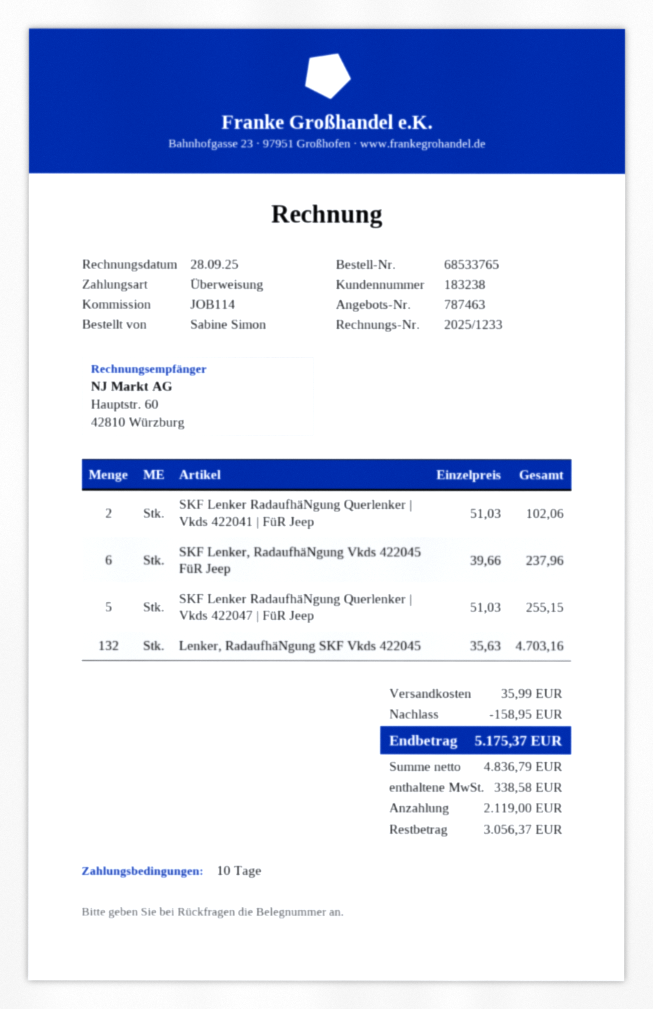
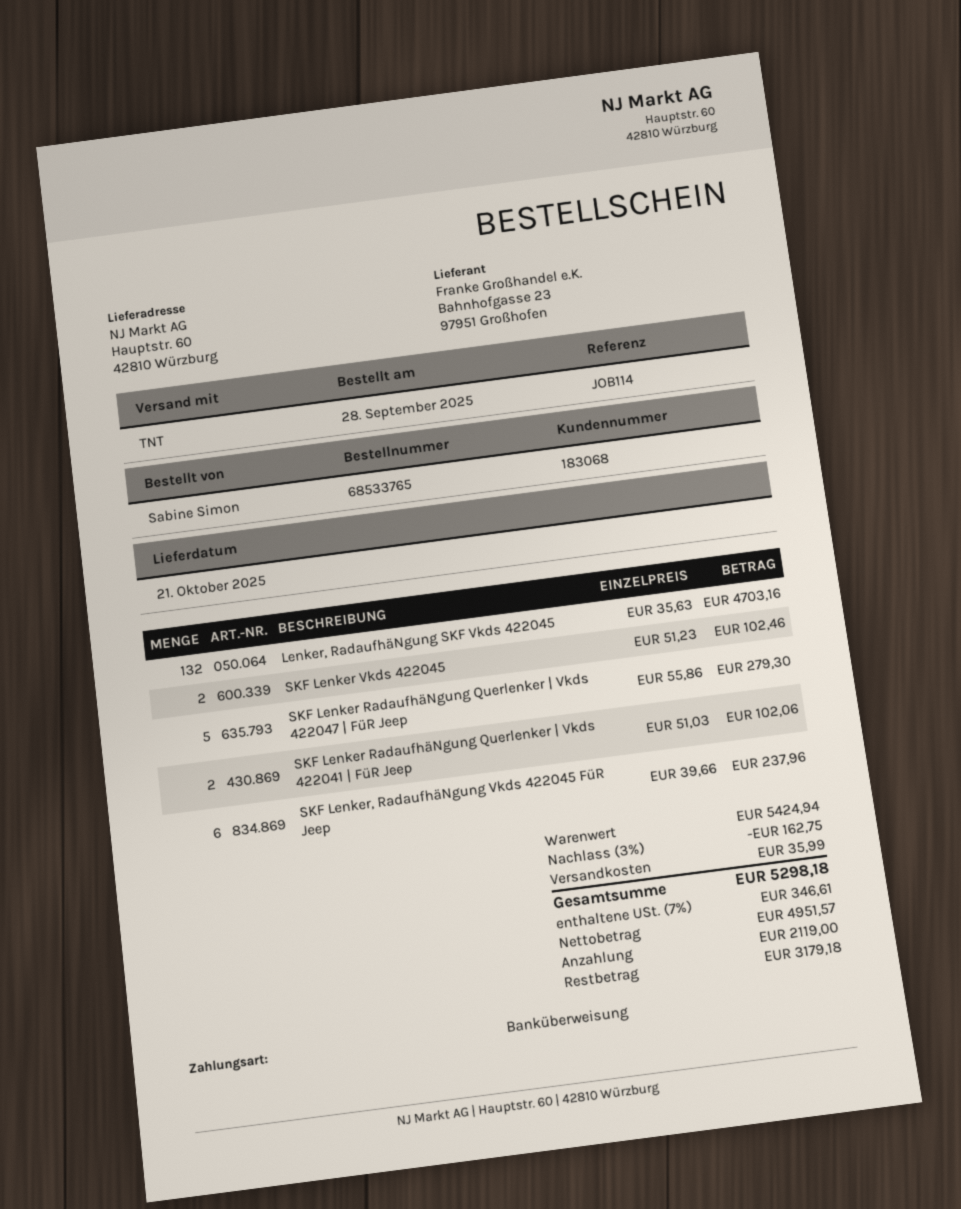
customer number: 183238 -> 183068
SKF Lenker RadaufhäNgung Querlenker | Vkds 422047 | FüR Jeep: 5 x 51.03 = 255.15 -> 5 x 55.86 = 279.30
SKF Lenker Vkds 422045: none -> 2 x 51.23 = 102.46
discount: 158.95 -> 162.75
net: 4836.79 -> 4951.57
tax: 338.58 -> 346.61
total: 5175.37 -> 5298.18
balance: 3056.37 -> 3179.18

